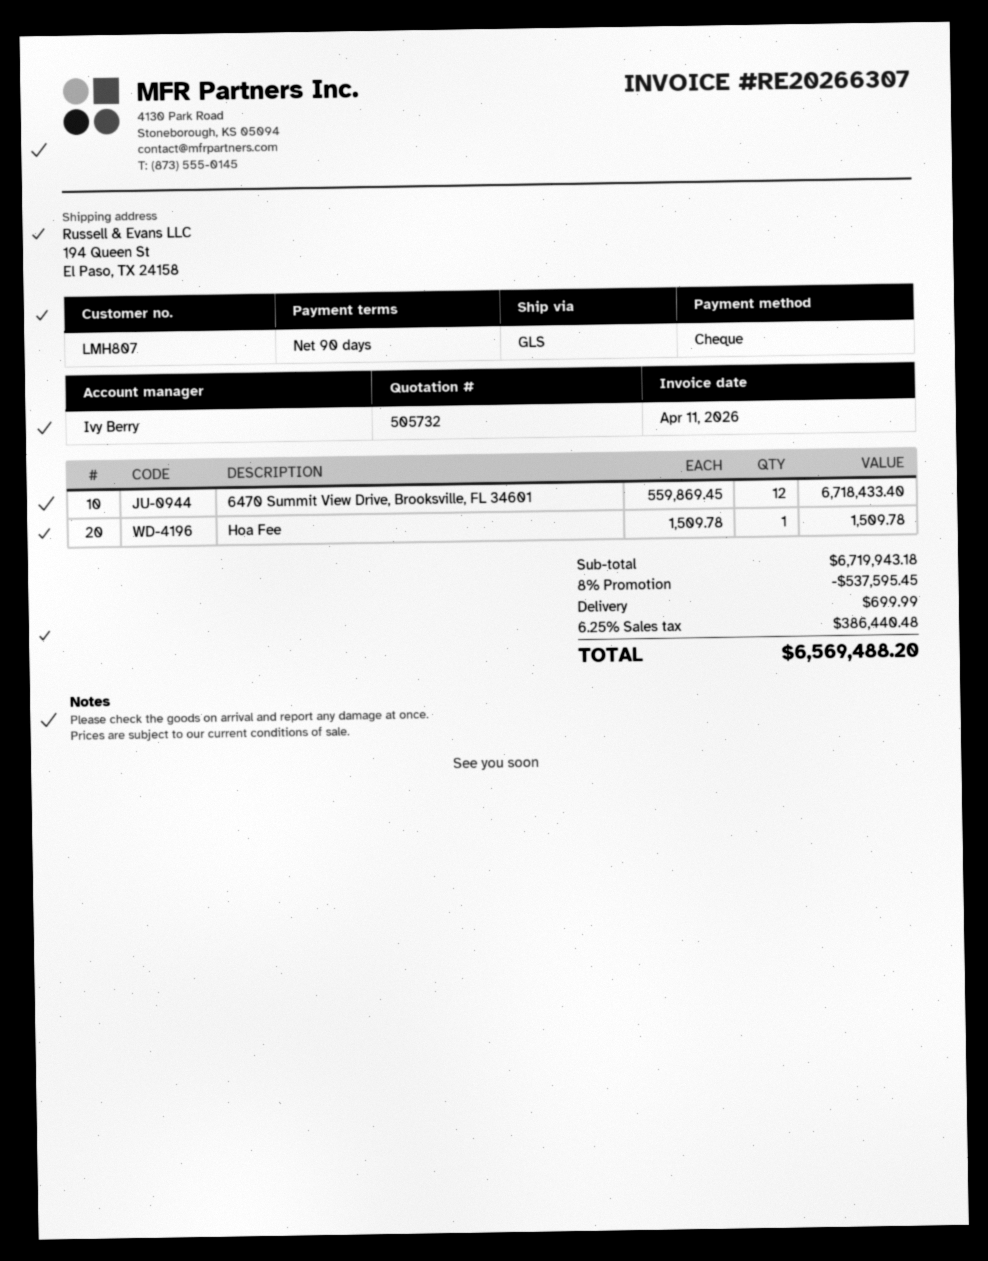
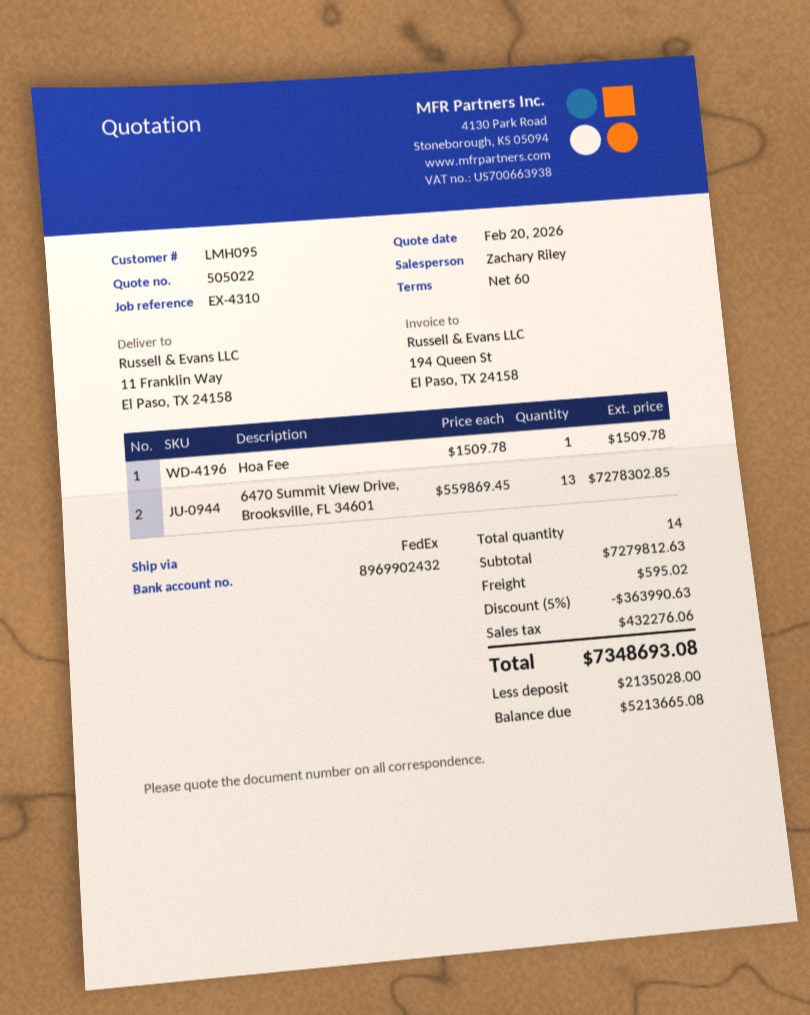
quote number: 505732 -> 505022
payment terms: 90 days -> 60 days
customer number: LMH807 -> LMH095
sales rep: Ivy Berry -> Zachary Riley
shipping method: GLS -> FedEx
ship to: 194 Queen St, El Paso, TX 24158 -> 11 Franklin Way, El Paso, TX 24158
6470 Summit View Drive, Brooksville, FL 34601: 12 x 559869.45 = 6718433.40 -> 13 x 559869.45 = 7278302.85
subtotal: 6719943.18 -> 7279812.63
discount: 8% = 537595.45 -> 5% = 363990.63
shipping: 699.99 -> 595.02
tax: 386440.48 -> 432276.06
total: 6569488.20 -> 7348693.08

